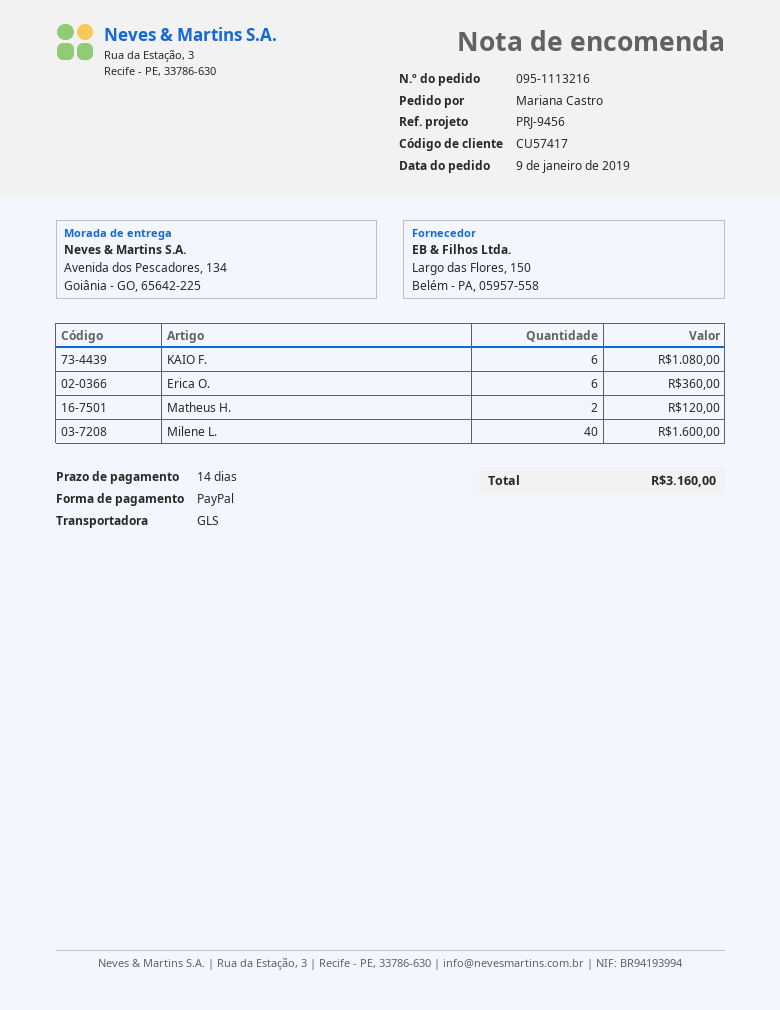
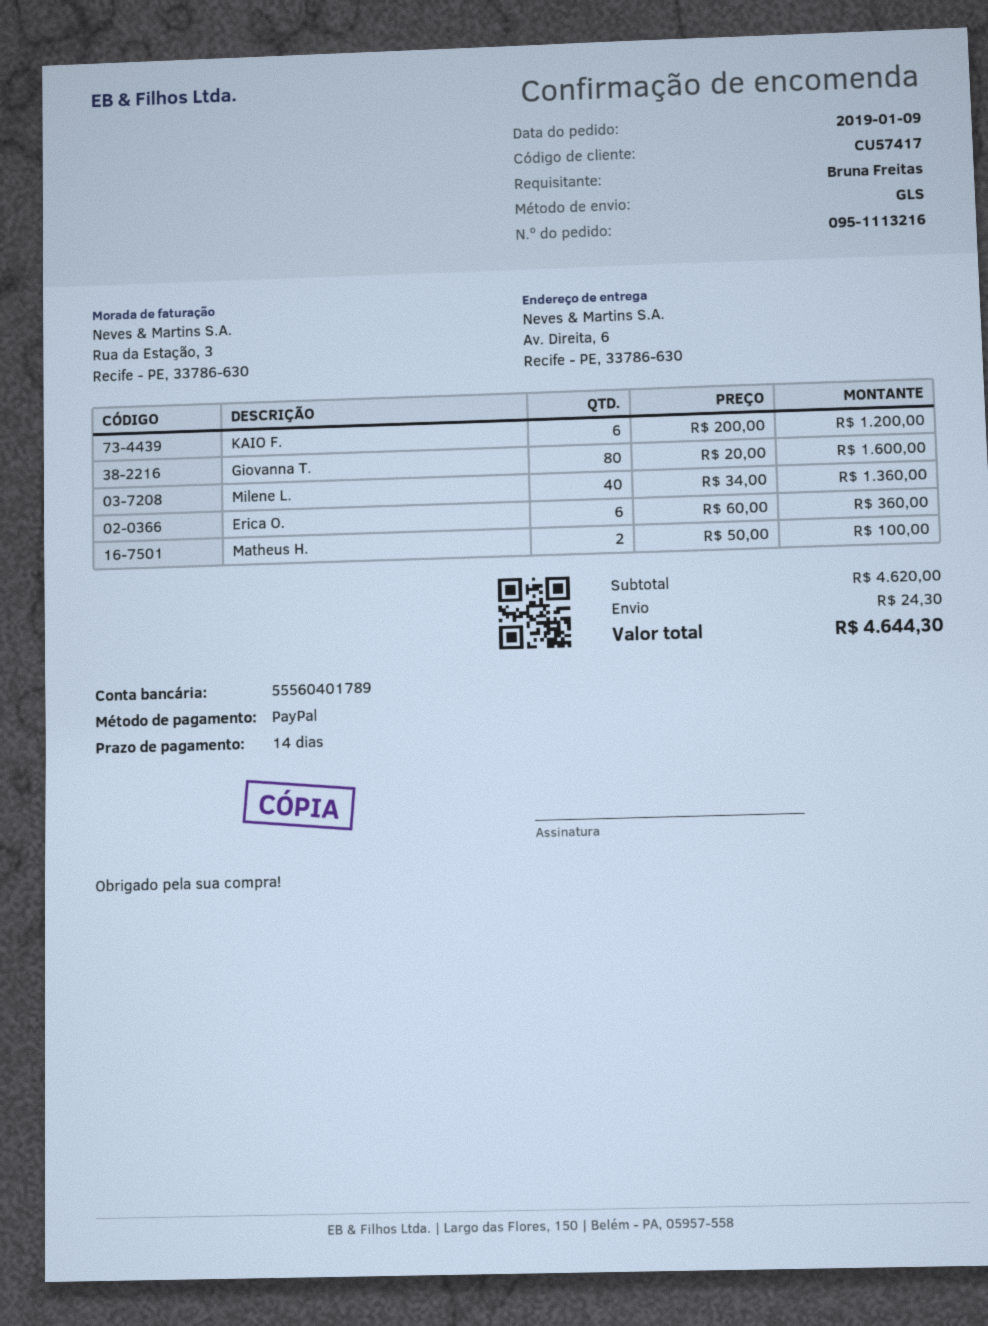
ordered by: Mariana Castro -> Bruna Freitas
ship to: Avenida dos Pescadores, 134, Goiânia - GO, 65642-225 -> Av. Direita, 6, Recife - PE, 33786-630
KAIO F.: 6 for 1080.00 -> 6 for 1200.00
Matheus H.: 2 for 120.00 -> 2 for 100.00
Milene L.: 40 for 1600.00 -> 40 for 1360.00
Giovanna T.: none -> 80 for 1600.00
shipping: none -> 24.30
total: 3160.00 -> 4644.30

